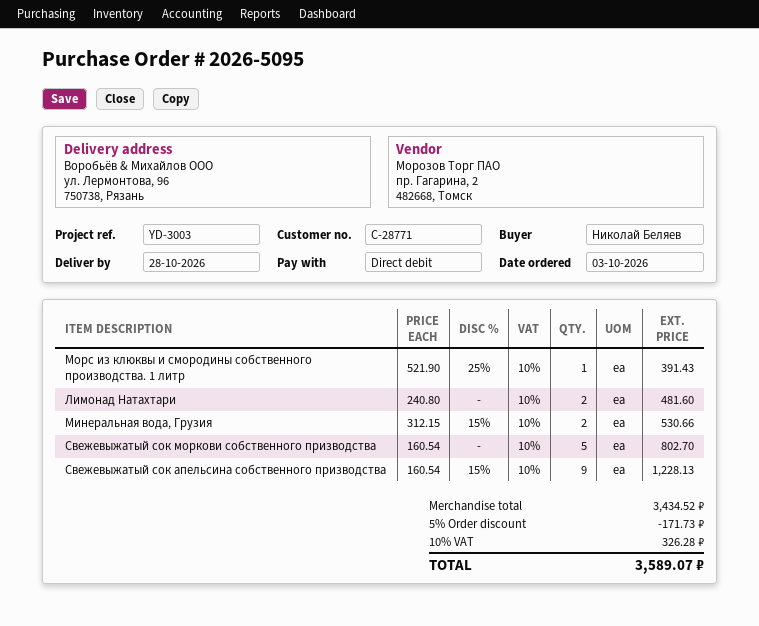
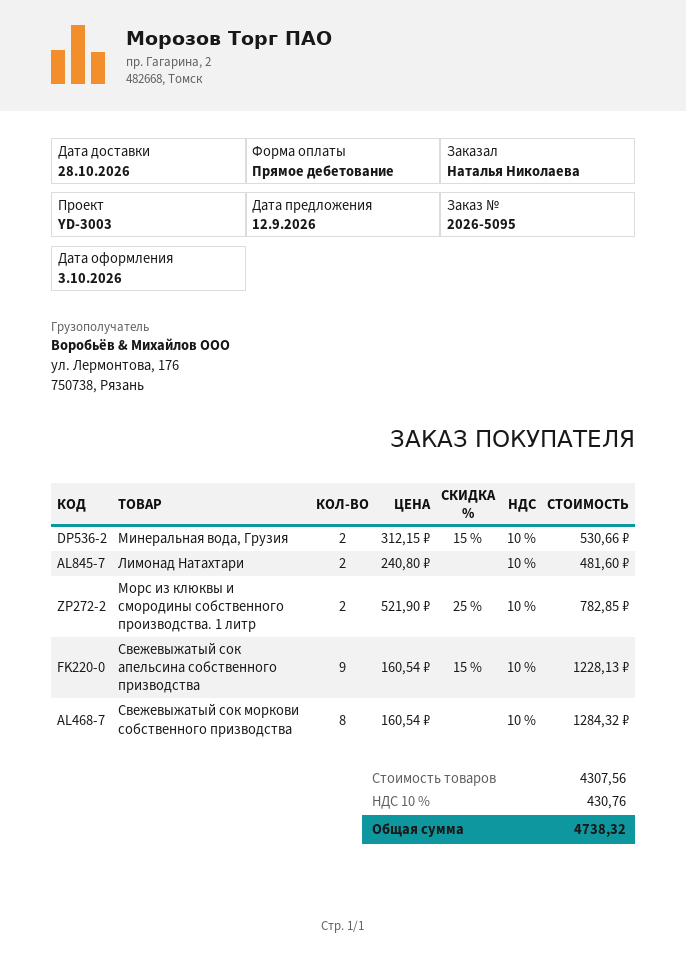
ordered by: Николай Беляев -> Наталья Николаева
ship to: ул. Лермонтова, 96, 750738, Рязань -> ул. Лермонтова, 176, 750738, Рязань
Морс из клюквы и смородины собственного производства. 1 литр: 1 x 521.90 - 25% = 391.43 -> 2 x 521.90 - 25% = 782.85
Свежевыжатый сок моркови собственного призводства: 5 x 160.54 = 802.70 -> 8 x 160.54 = 1284.32
subtotal: 3434.52 -> 4307.56
discount: 5% = 171.73 -> none
tax: 10% = 326.28 -> 10% = 430.76
total: 3589.07 -> 4738.32

